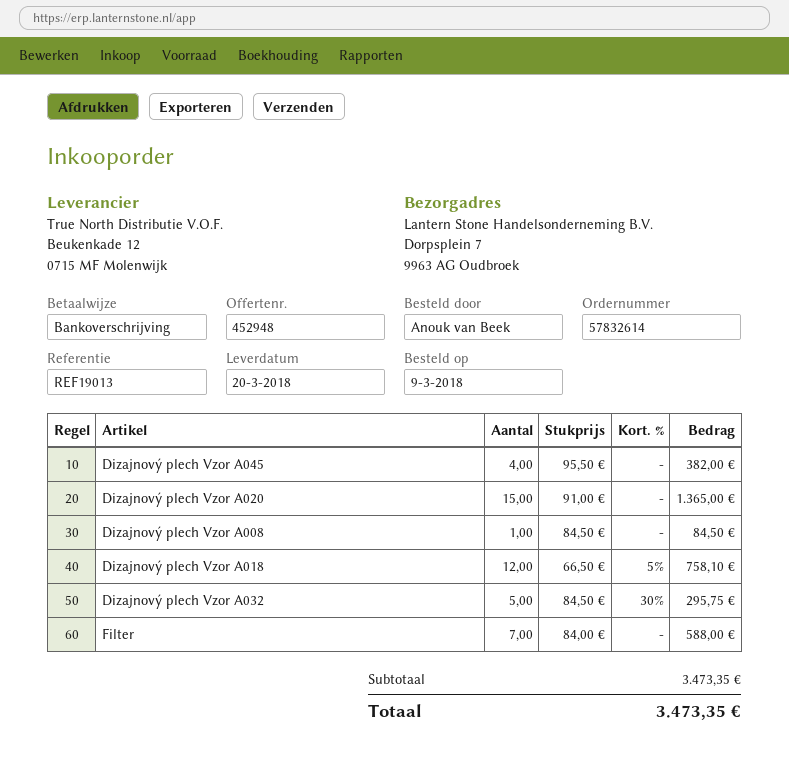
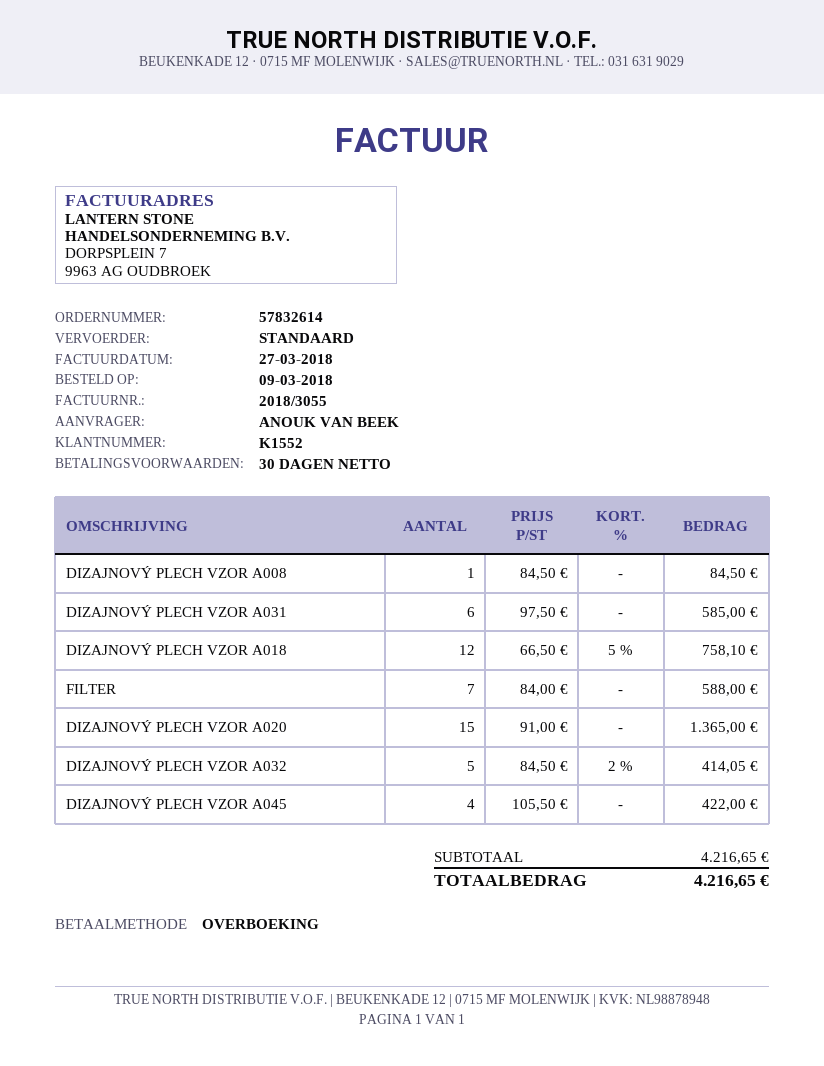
Dizajnový plech Vzor A045: 4 x 95.50 = 382.00 -> 4 x 105.50 = 422.00
Dizajnový plech Vzor A032: 5 x 84.50 - 30% = 295.75 -> 5 x 84.50 - 2% = 414.05
DIZAJNOVÝ PLECH VZOR A031: none -> 6 x 97.50 = 585.00
subtotal: 3473.35 -> 4216.65
total: 3473.35 -> 4216.65

